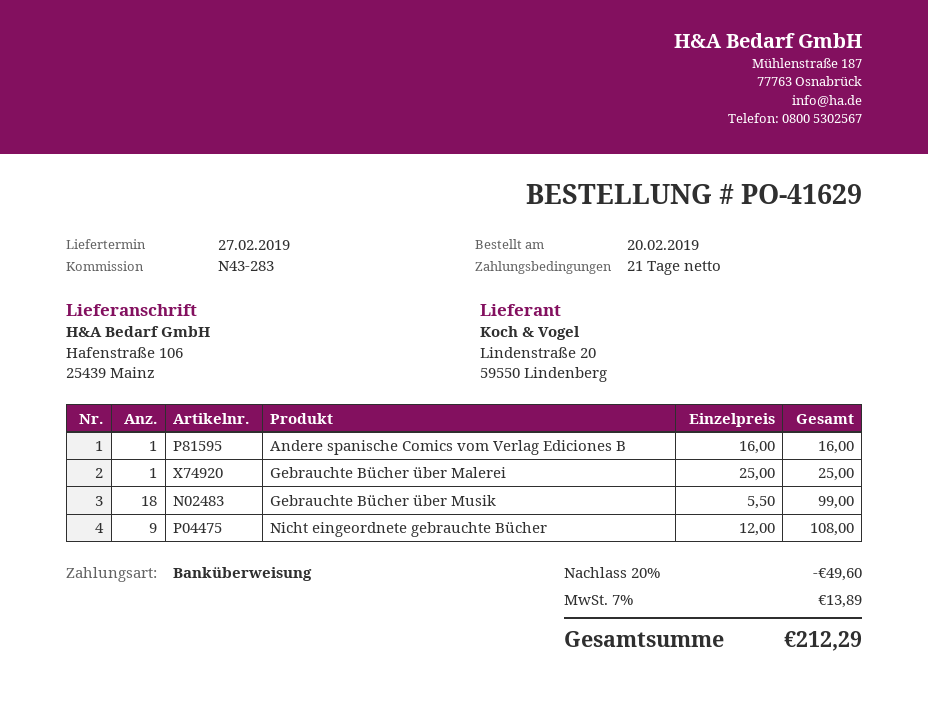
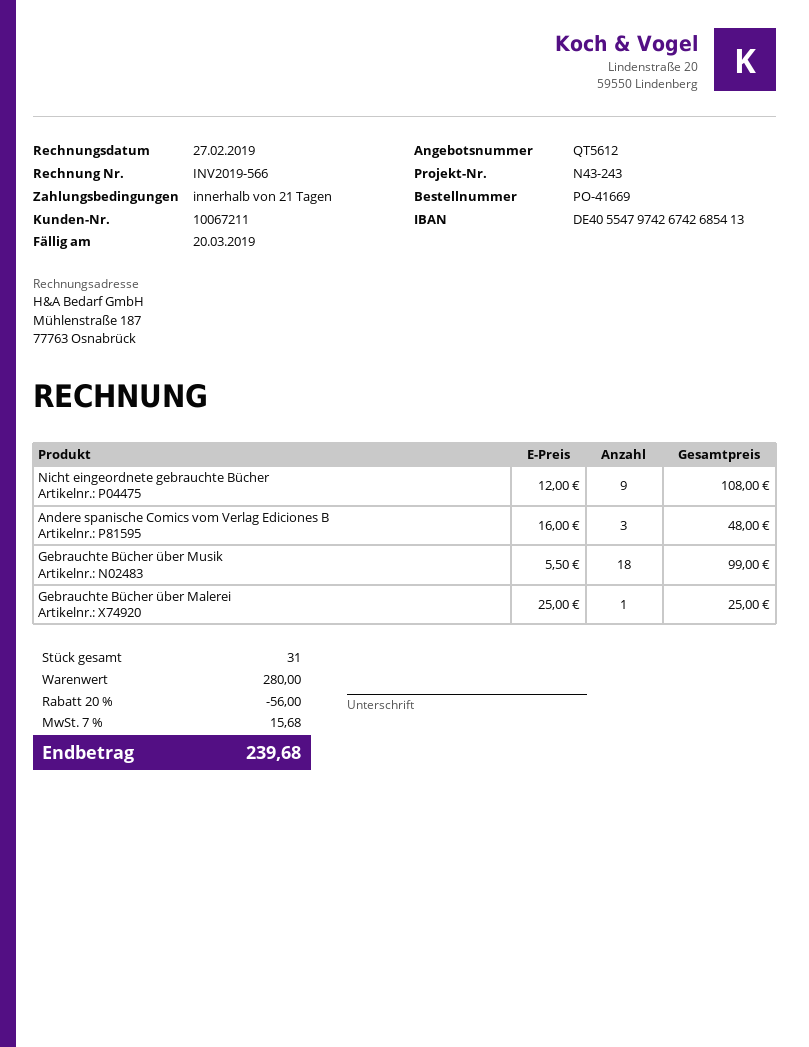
order number: PO-41629 -> PO-41669
reference: N43-283 -> N43-243
Andere spanische Comics vom Verlag Ediciones B: 1 x 16.00 = 16.00 -> 3 x 16.00 = 48.00
discount: 20% = 49.60 -> 20% = 56.00
tax: 7% = 13.89 -> 7% = 15.68
total: 212.29 -> 239.68

